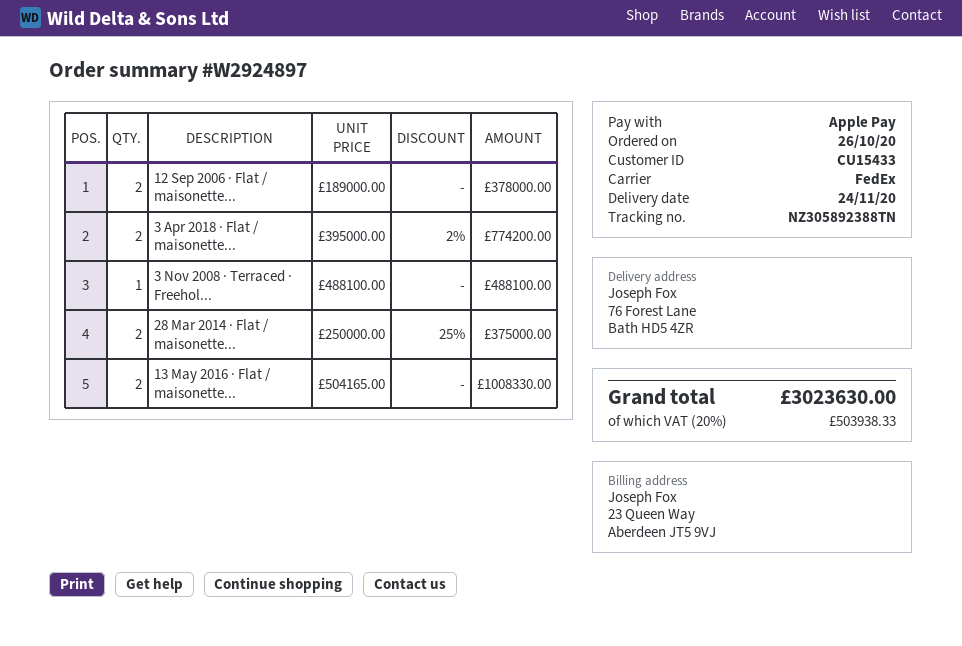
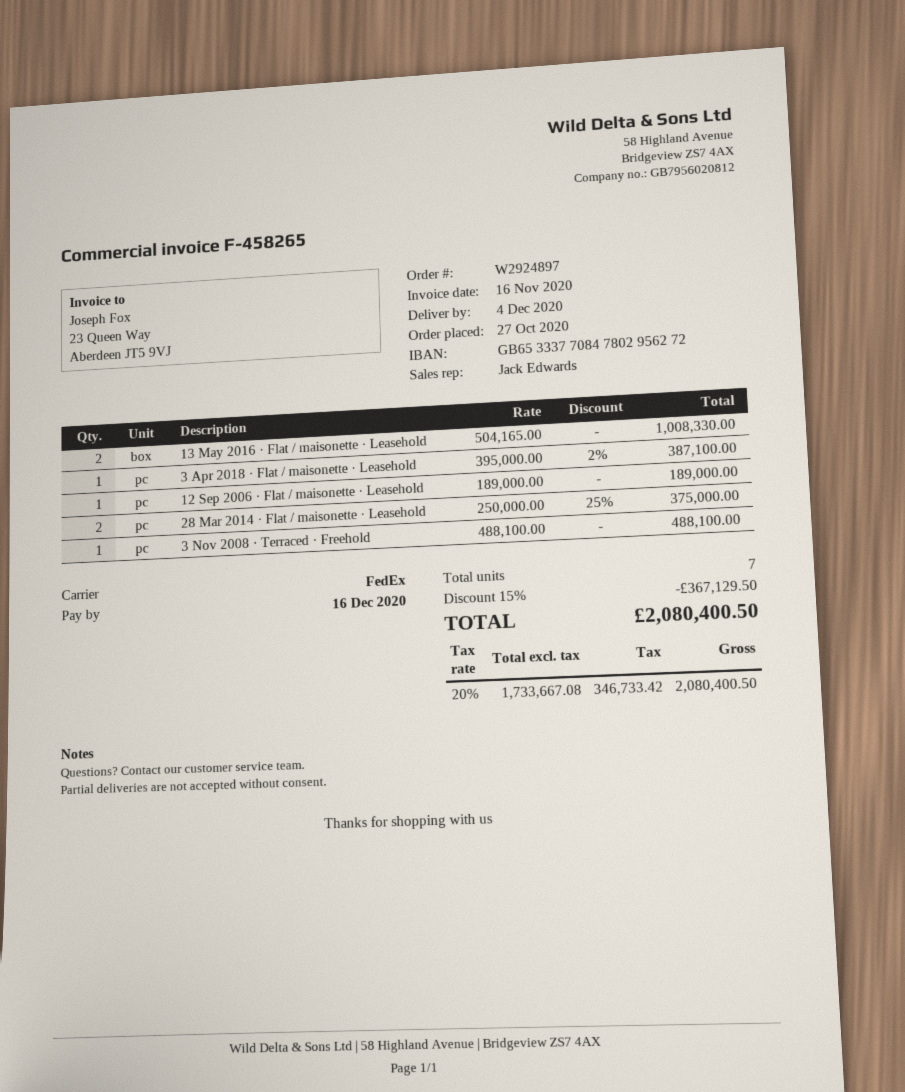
order date: 2020-10-26 -> 2020-10-27
delivery date: 2020-11-24 -> 2020-12-04
12 Sep 2006 · Flat / maisonette...: 2 x 189000.00 = 378000.00 -> 1 x 189000.00 = 189000.00
3 Apr 2018 · Flat / maisonette...: 2 x 395000.00 - 2% = 774200.00 -> 1 x 395000.00 - 2% = 387100.00
discount: none -> 15% = 367129.50
tax: 20% = 503938.33 -> 20% = 346733.42
total: 3023630.00 -> 2080400.50

